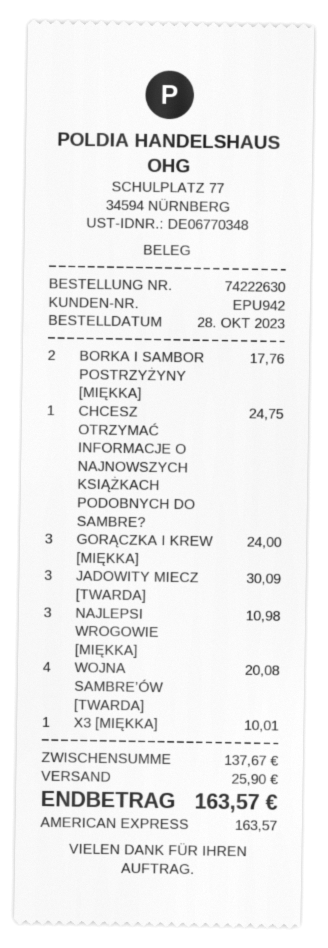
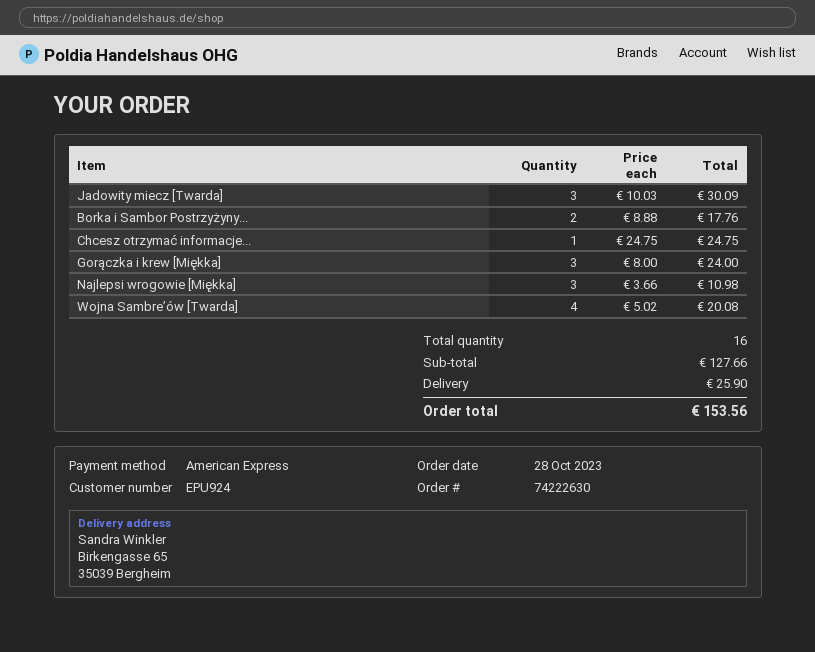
customer number: EPU942 -> EPU924
X3 [MIĘKKA]: 1 for 10.01 -> none
subtotal: 137.67 -> 127.66
total: 163.57 -> 153.56

